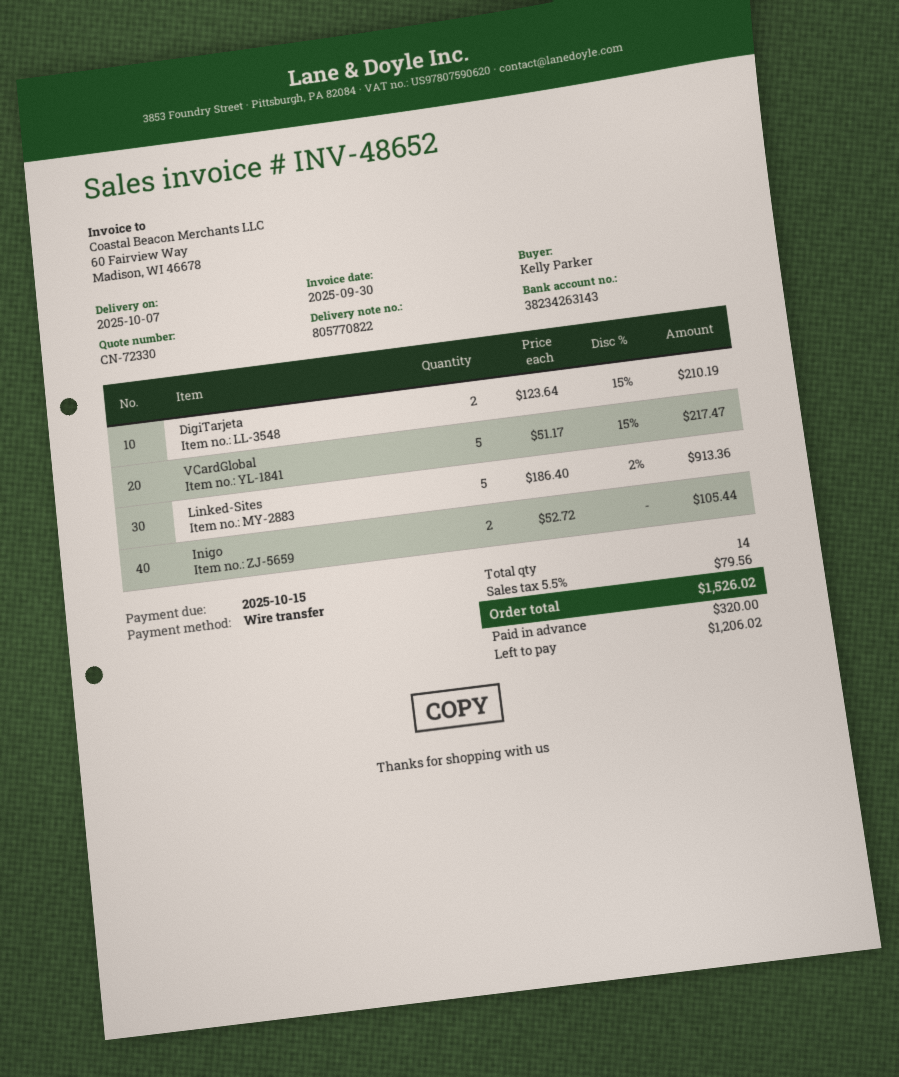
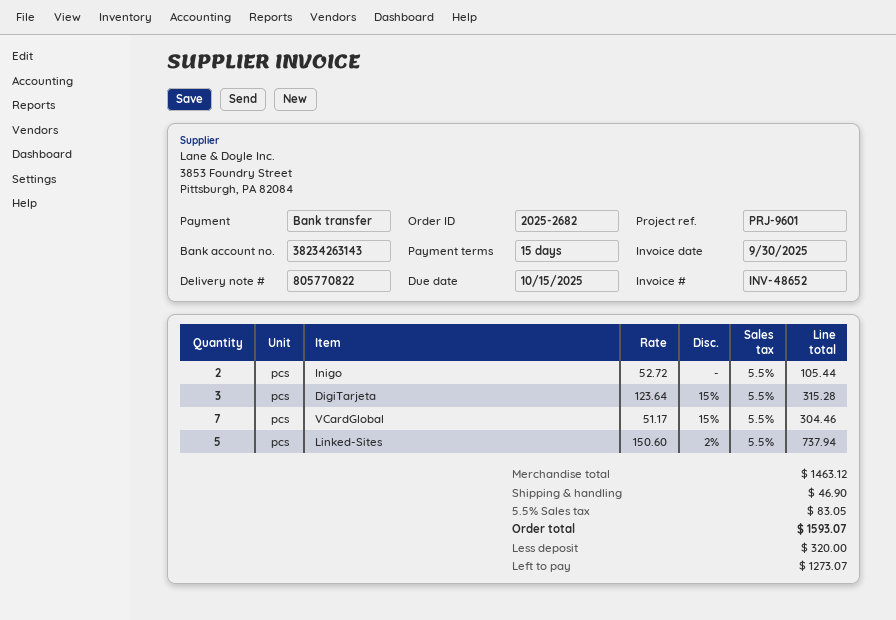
DigiTarjeta: 2 x 123.64 - 15% = 210.19 -> 3 x 123.64 - 15% = 315.28
VCardGlobal: 5 x 51.17 - 15% = 217.47 -> 7 x 51.17 - 15% = 304.46
Linked-Sites: 5 x 186.40 - 2% = 913.36 -> 5 x 150.60 - 2% = 737.94
shipping: none -> 46.90
tax: 5.5% = 79.56 -> 5.5% = 83.05
total: 1526.02 -> 1593.07
balance: 1206.02 -> 1273.07

